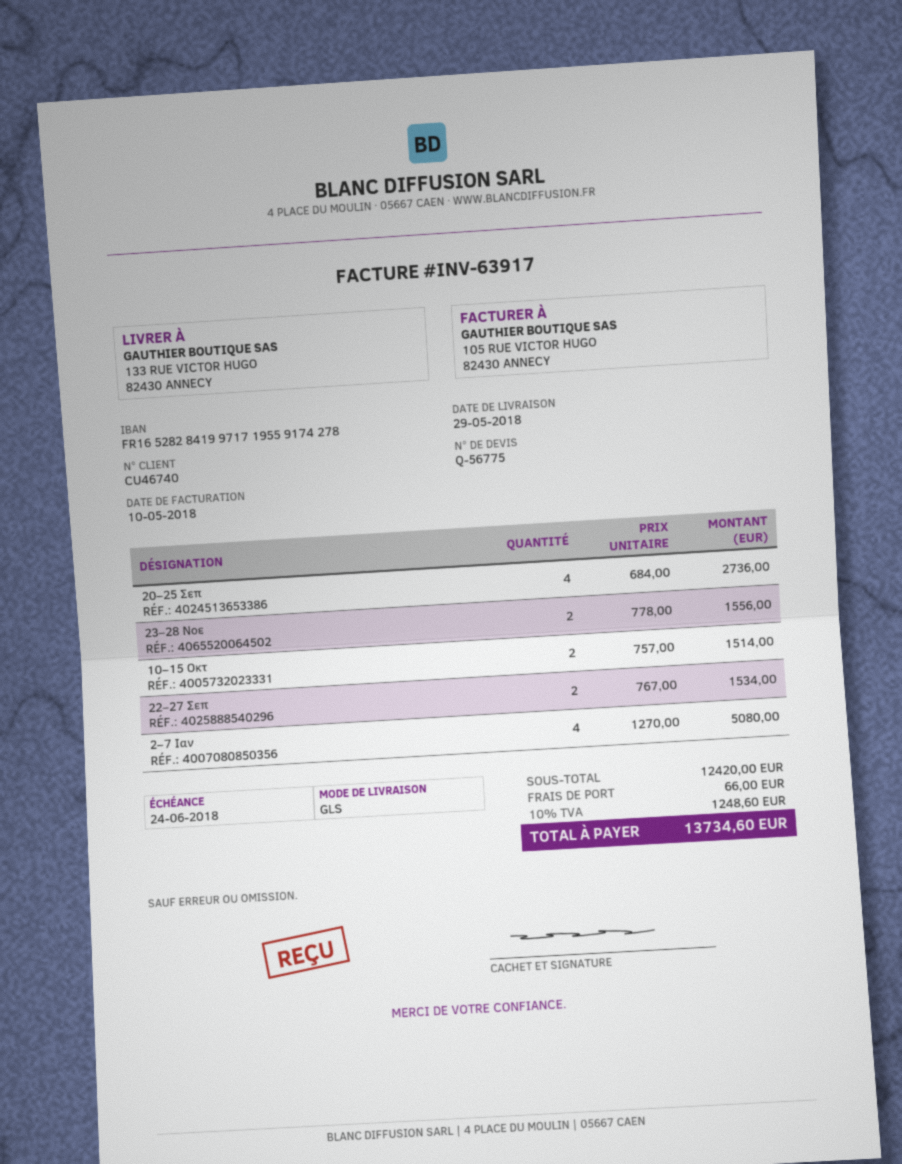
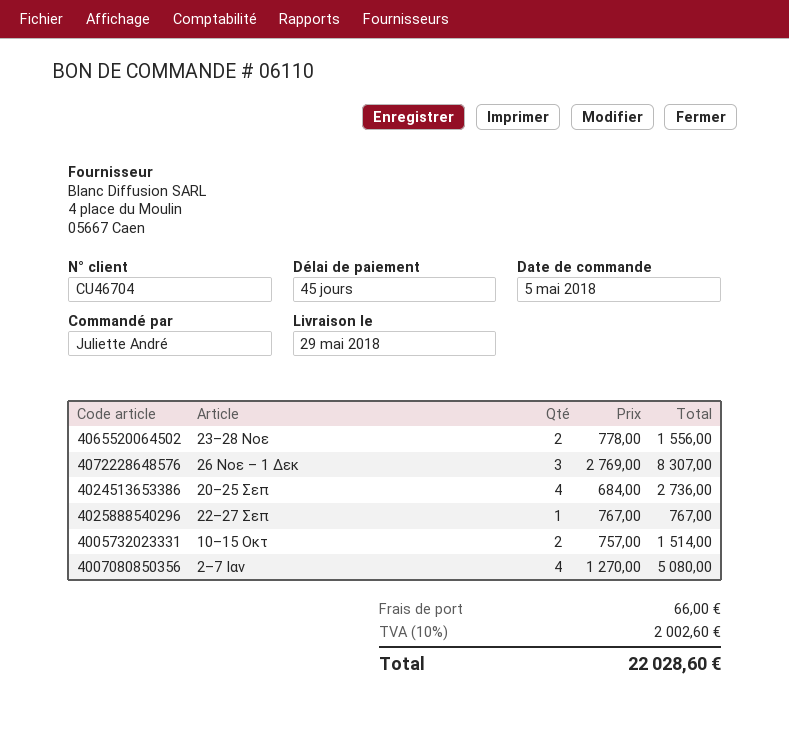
customer number: CU46740 -> CU46704
22–27 Σεπ: 2 x 767.00 = 1534.00 -> 1 x 767.00 = 767.00
26 Νοε – 1 Δεκ: none -> 3 x 2769.00 = 8307.00
tax: 10% = 1248.60 -> 10% = 2002.60
total: 13734.60 -> 22028.60

